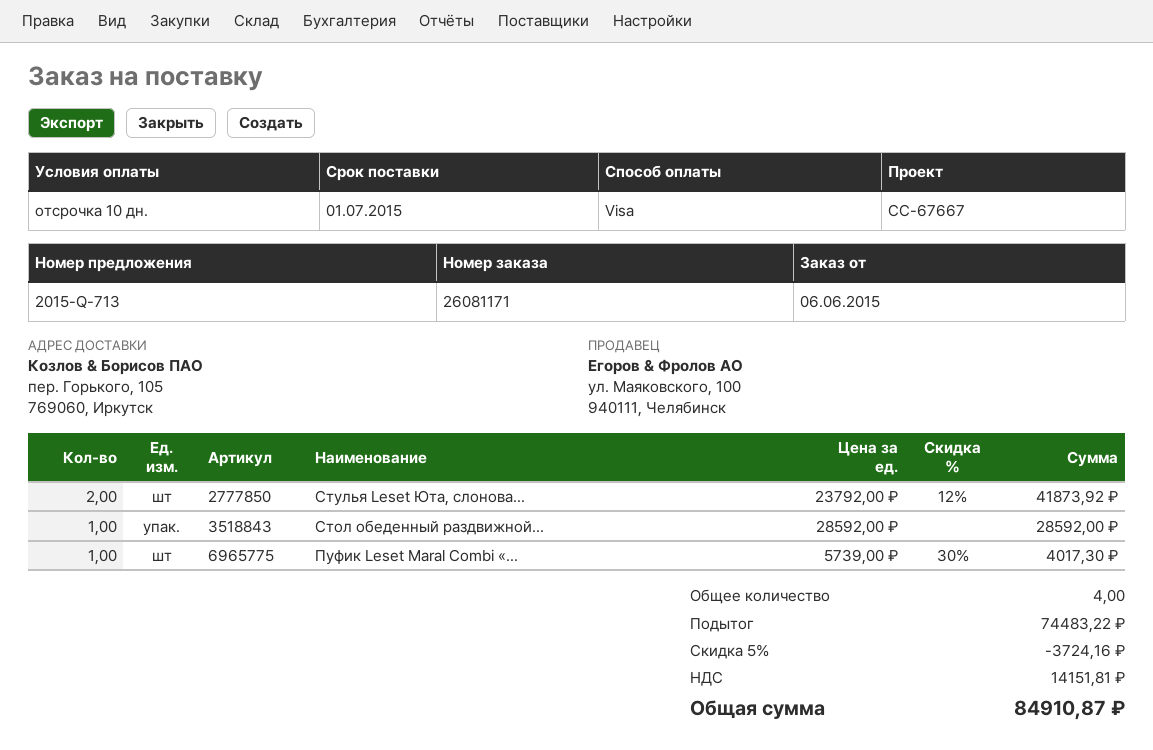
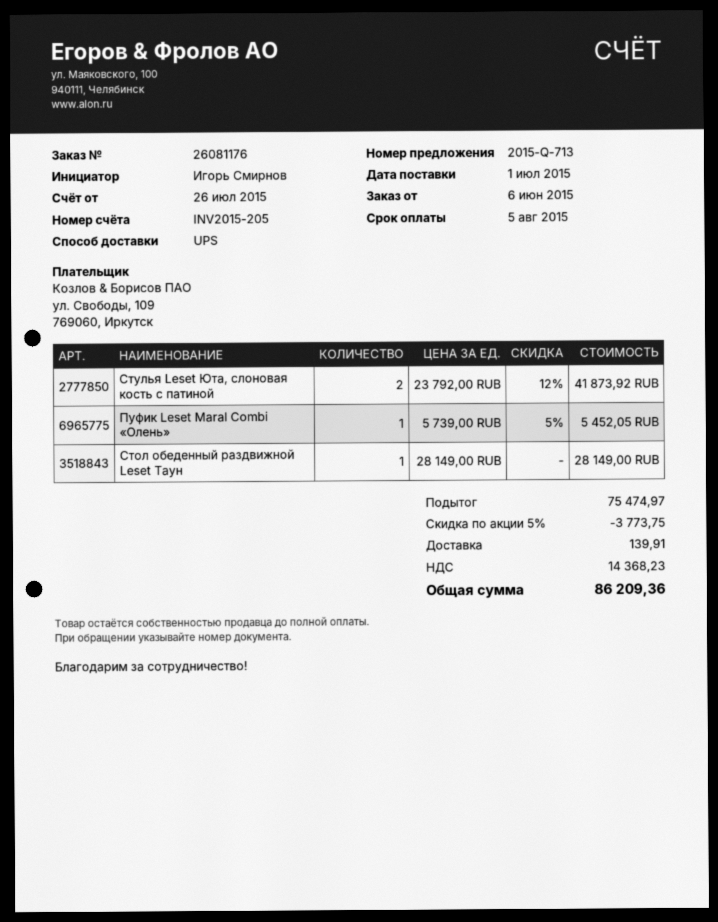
order number: 26081171 -> 26081176
Стол обеденный раздвижной...: 1 x 28592.00 = 28592.00 -> 1 x 28149.00 = 28149.00
Пуфик Leset Maral Combi «...: 1 x 5739.00 - 30% = 4017.30 -> 1 x 5739.00 - 5% = 5452.05
subtotal: 74483.22 -> 75474.97
discount: 5% = 3724.16 -> 5% = 3773.75
shipping: none -> 139.91
tax: 14151.81 -> 14368.23
total: 84910.87 -> 86209.36

